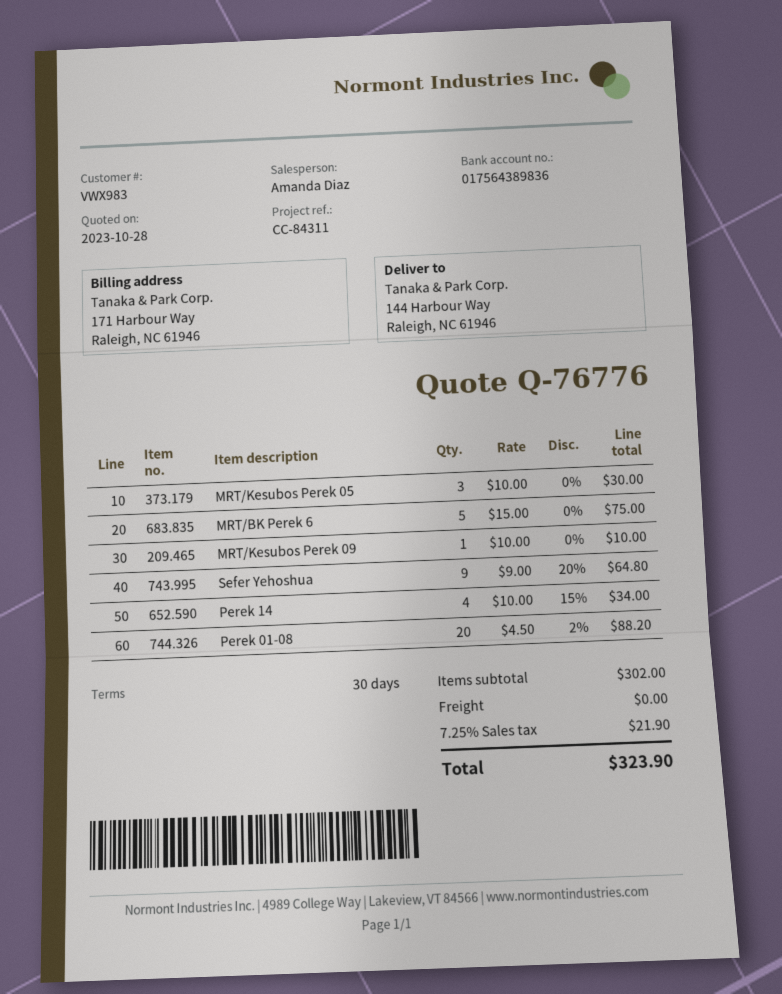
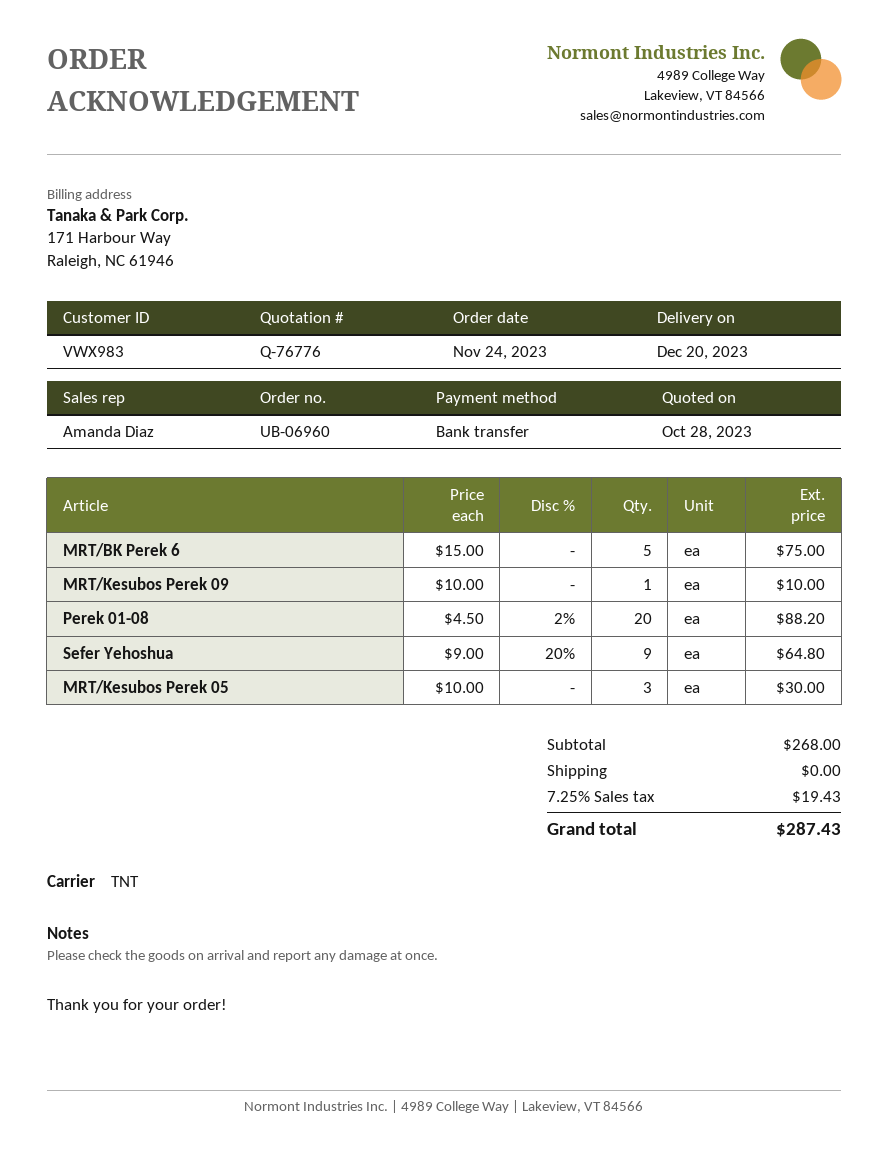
Perek 14: 4 x 10.00 - 15% = 34.00 -> none
subtotal: 302.00 -> 268.00
tax: 7.25% = 21.90 -> 7.25% = 19.43
total: 323.90 -> 287.43

